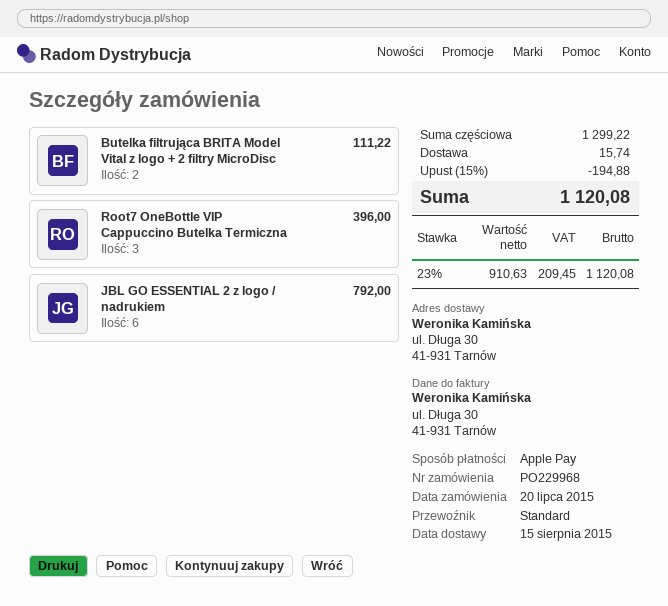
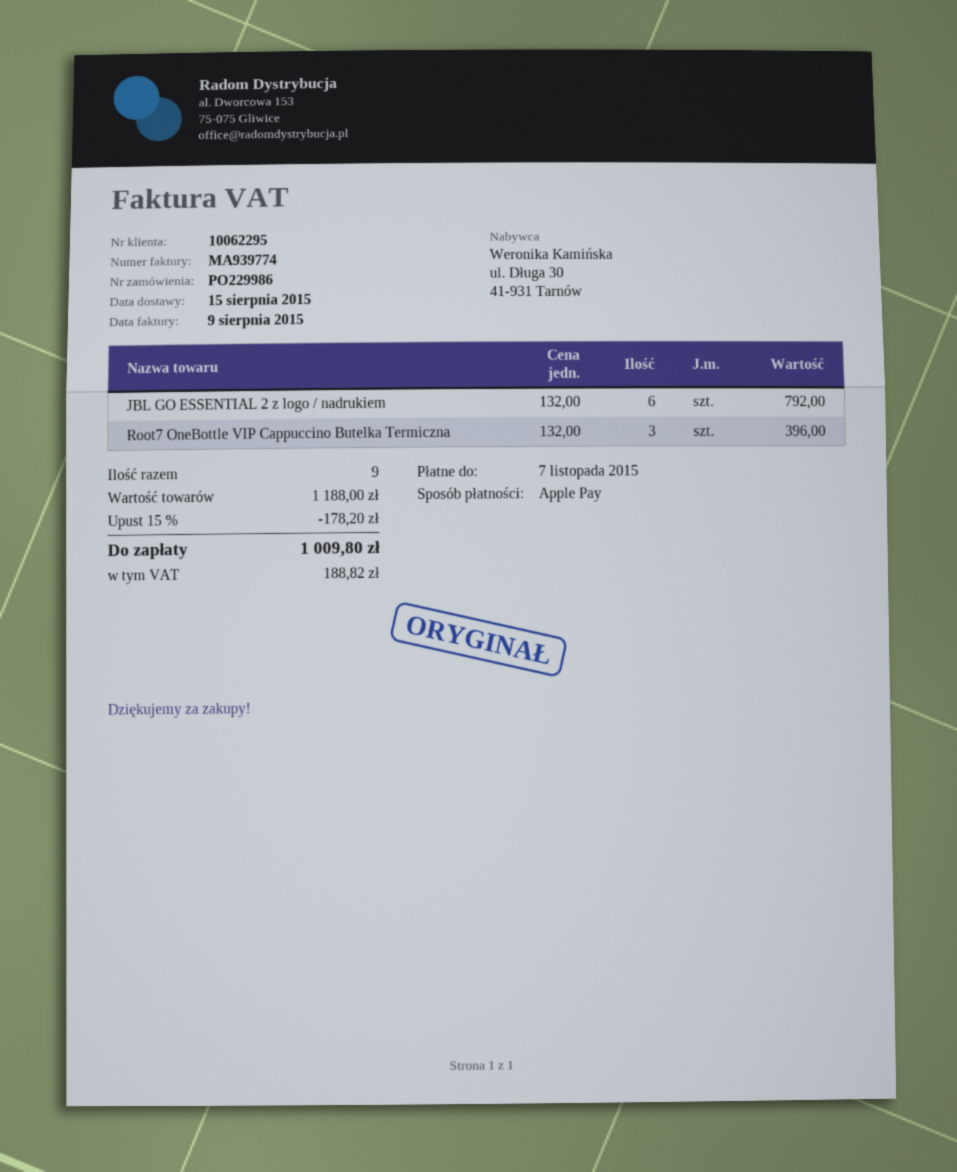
order number: PO229968 -> PO229986
Butelka filtrująca BRITA Model Vital z logo + 2 filtry MicroDisc: 2 for 111.22 -> none
subtotal: 1299.22 -> 1188.00
discount: 15% = 194.88 -> 15% = 178.20
shipping: 15.74 -> none
tax: 209.45 -> 188.82
total: 1120.08 -> 1009.80

